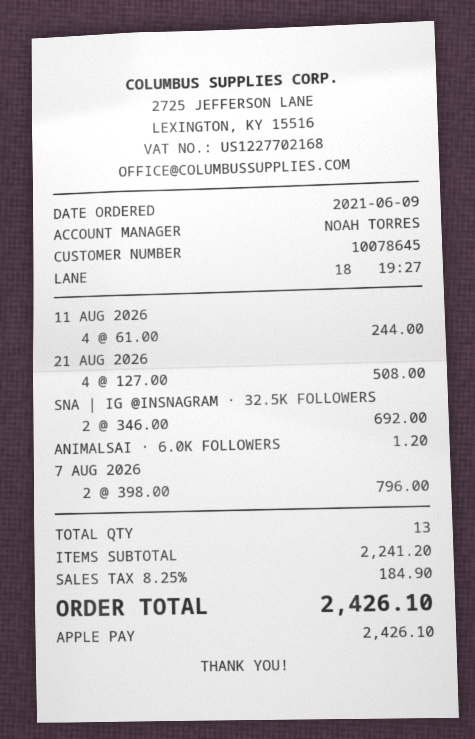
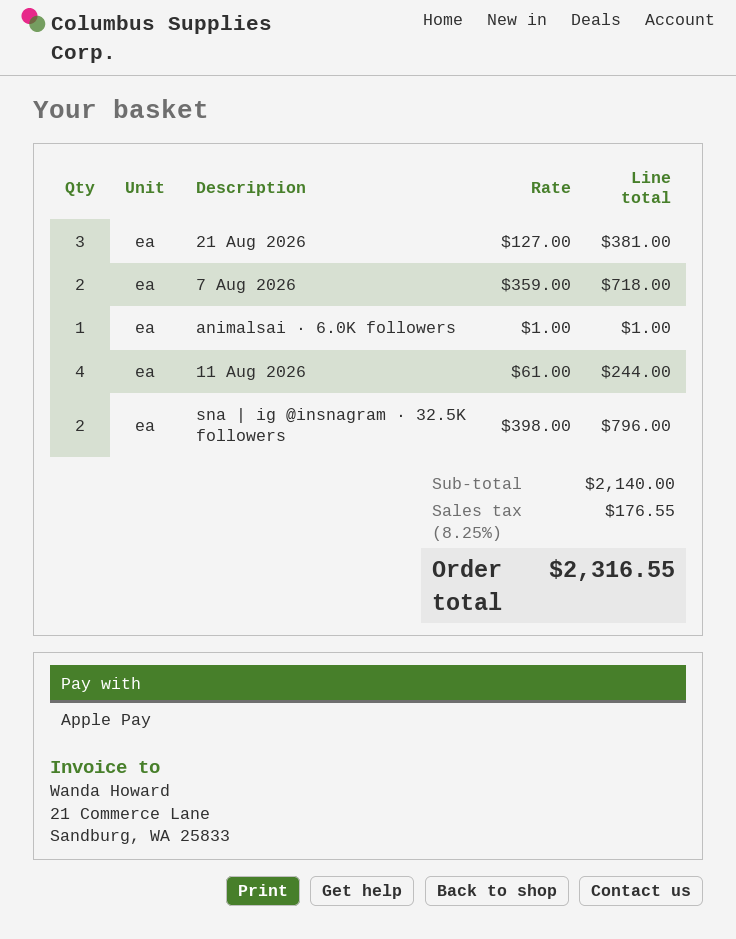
21 AUG 2026: 4 x 127.00 = 508.00 -> 3 x 127.00 = 381.00
SNA | IG @INSNAGRAM · 32.5K FOLLOWERS: 2 x 346.00 = 692.00 -> 2 x 398.00 = 796.00
ANIMALSAI · 6.0K FOLLOWERS: 1 x 1.20 = 1.20 -> 1 x 1.00 = 1.00
7 AUG 2026: 2 x 398.00 = 796.00 -> 2 x 359.00 = 718.00
subtotal: 2241.20 -> 2140.00
tax: 8.25% = 184.90 -> 8.25% = 176.55
total: 2426.10 -> 2316.55

